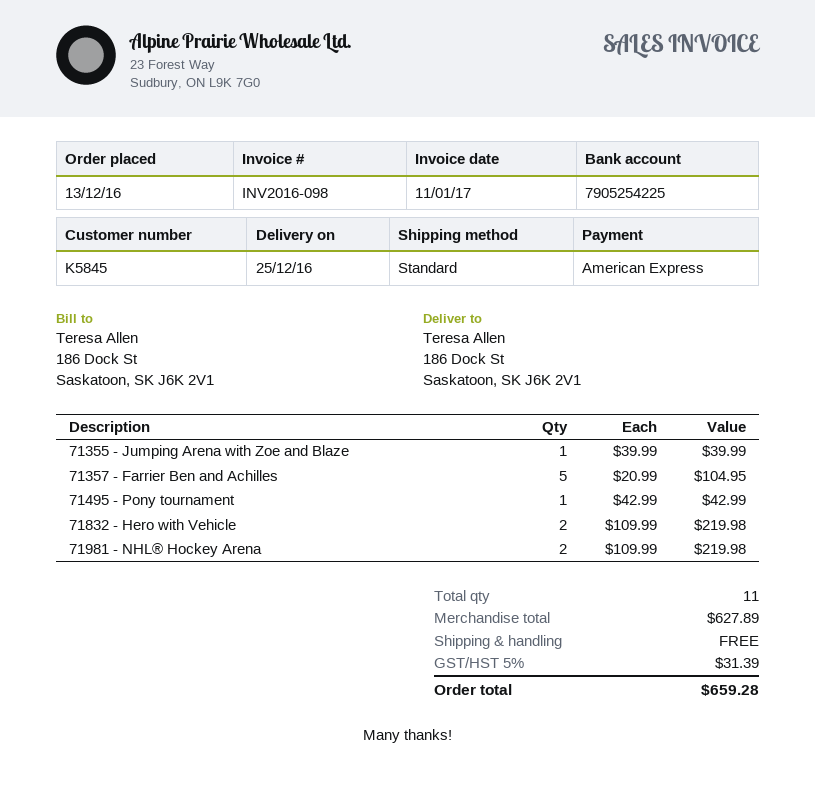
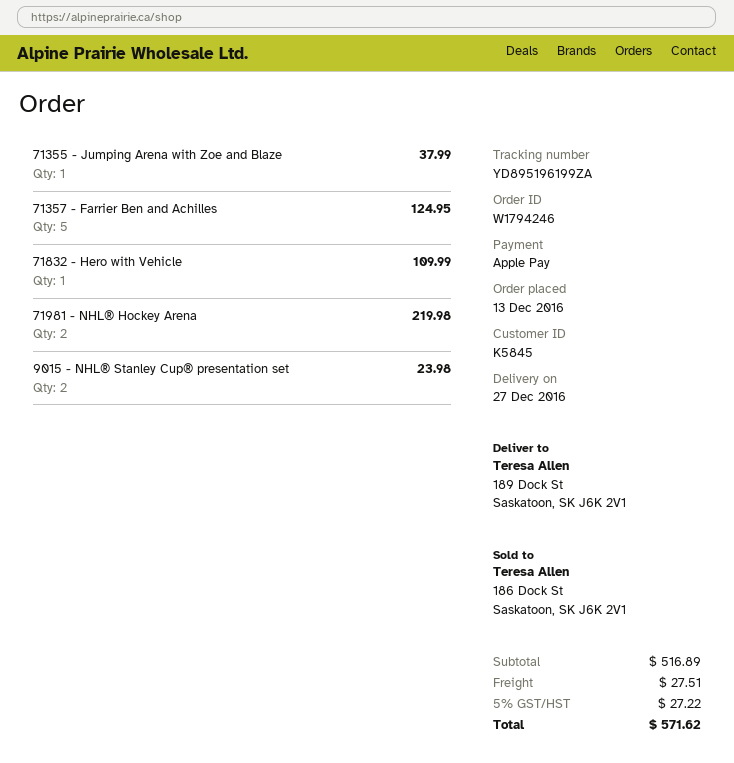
delivery date: 2016-12-25 -> 2016-12-27
payment method: American Express -> Apple Pay
ship to: 186 Dock St, Saskatoon, SK J6K 2V1 -> 189 Dock St, Saskatoon, SK J6K 2V1
71355 - Jumping Arena with Zoe and Blaze: 1 for 39.99 -> 1 for 37.99
71357 - Farrier Ben and Achilles: 5 for 104.95 -> 5 for 124.95
71495 - Pony tournament: 1 for 42.99 -> none
71832 - Hero with Vehicle: 2 for 219.98 -> 1 for 109.99
9015 - NHL® Stanley Cup® presentation set: none -> 2 for 23.98
subtotal: 627.89 -> 516.89
shipping: 0.00 -> 27.51
tax: 5% = 31.39 -> 5% = 27.22
total: 659.28 -> 571.62

